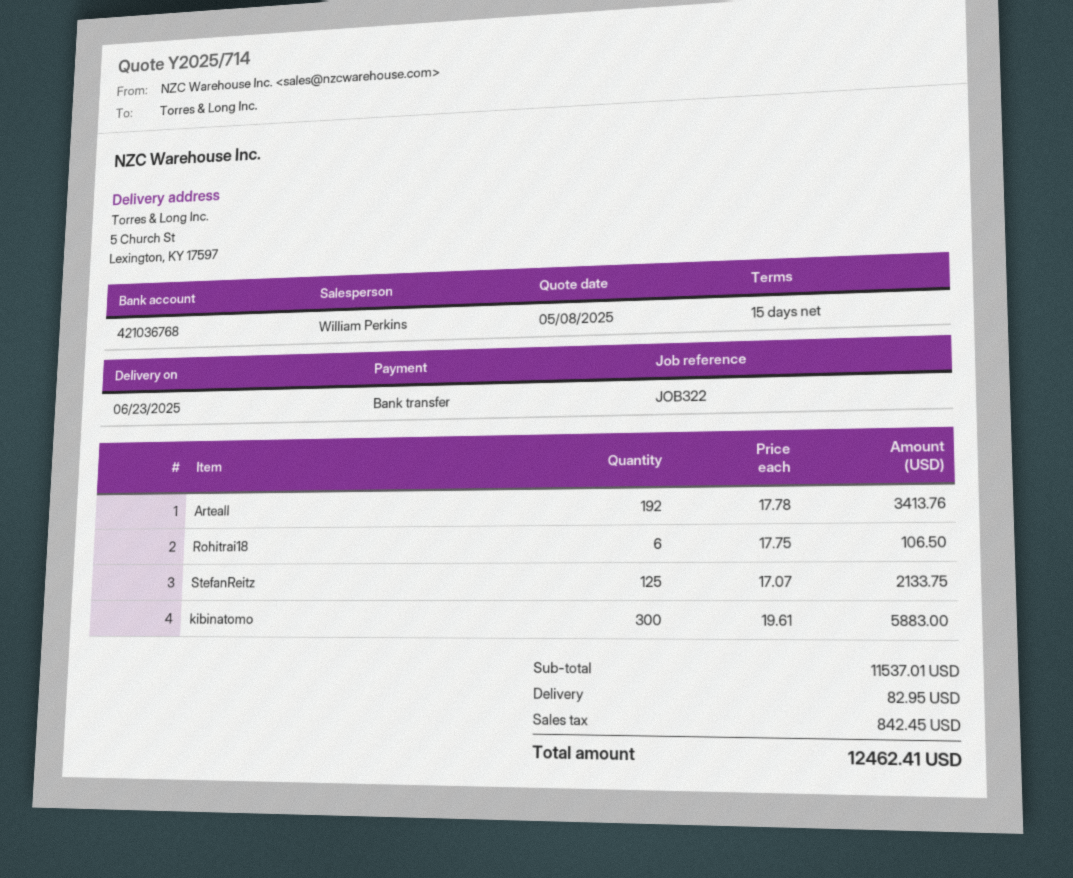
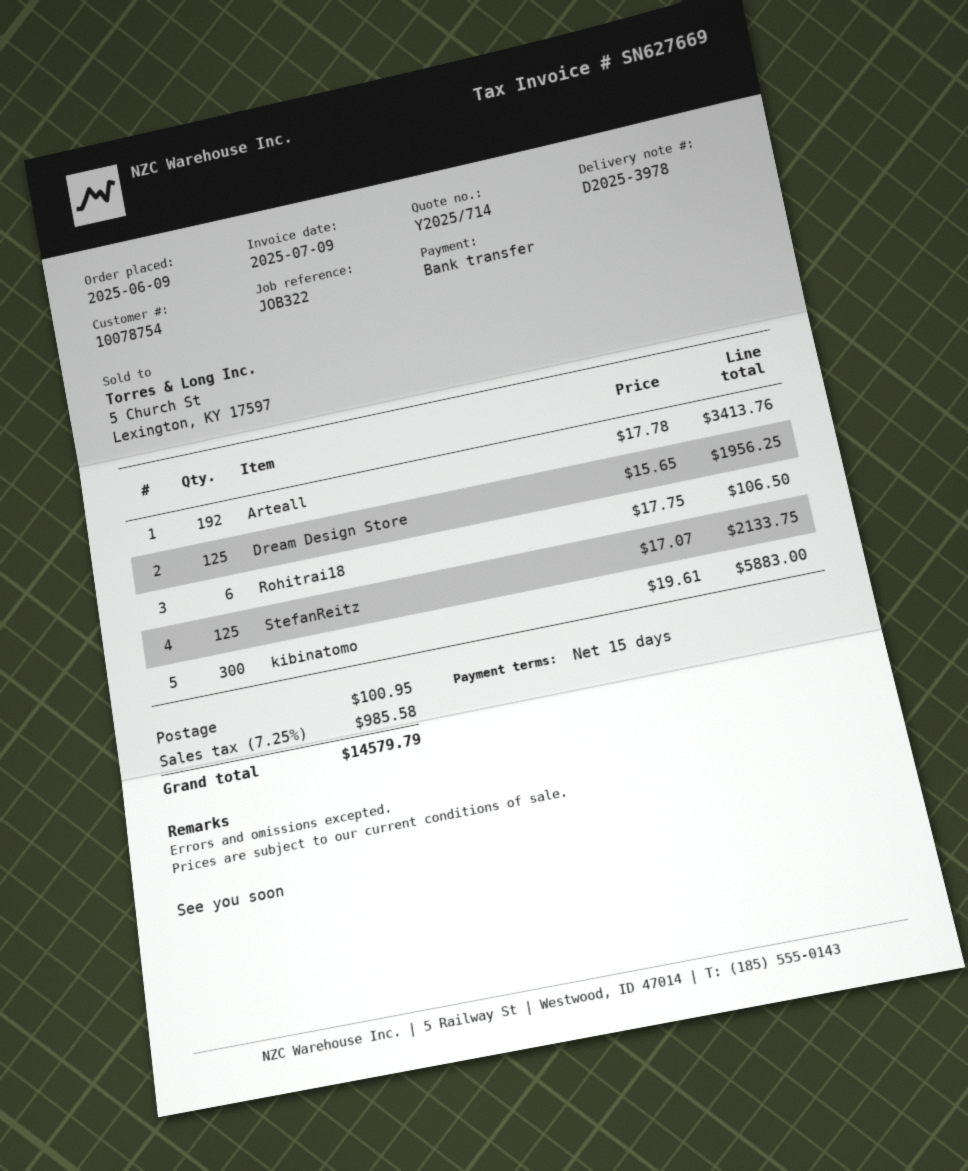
Dream Design Store: none -> 125 x 15.65 = 1956.25
shipping: 82.95 -> 100.95
tax: 842.45 -> 985.58
total: 12462.41 -> 14579.79

